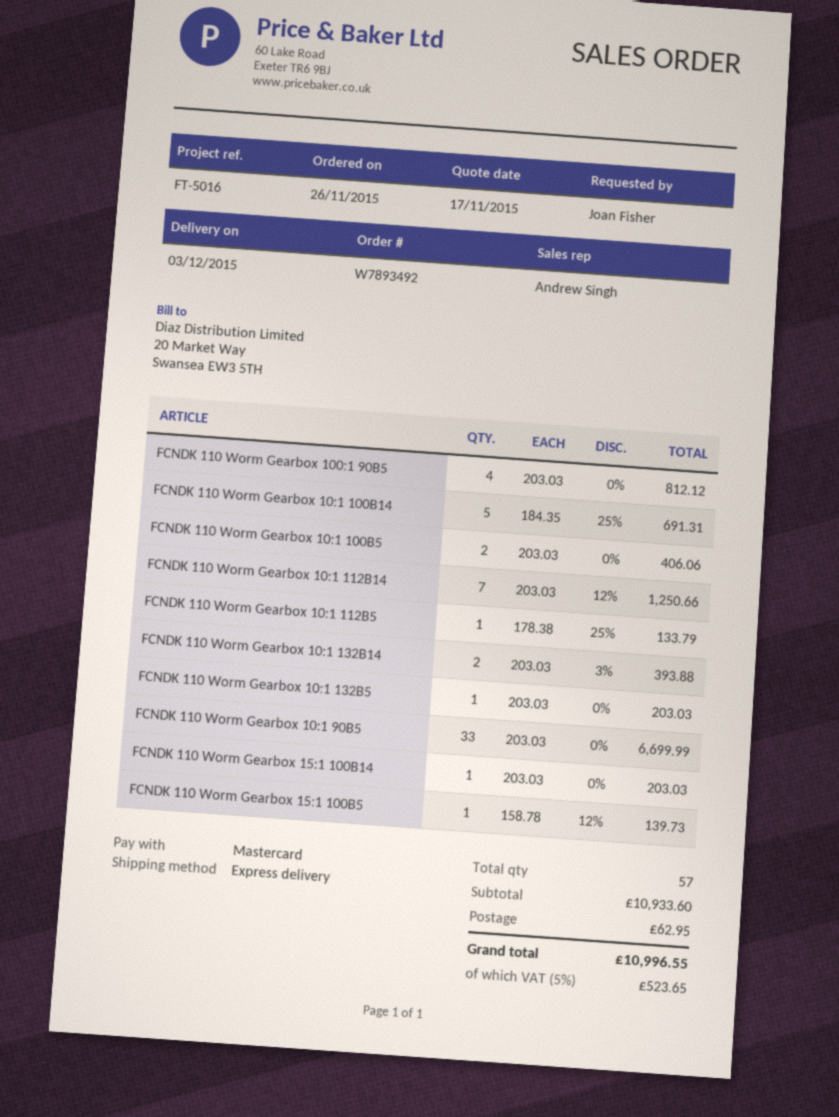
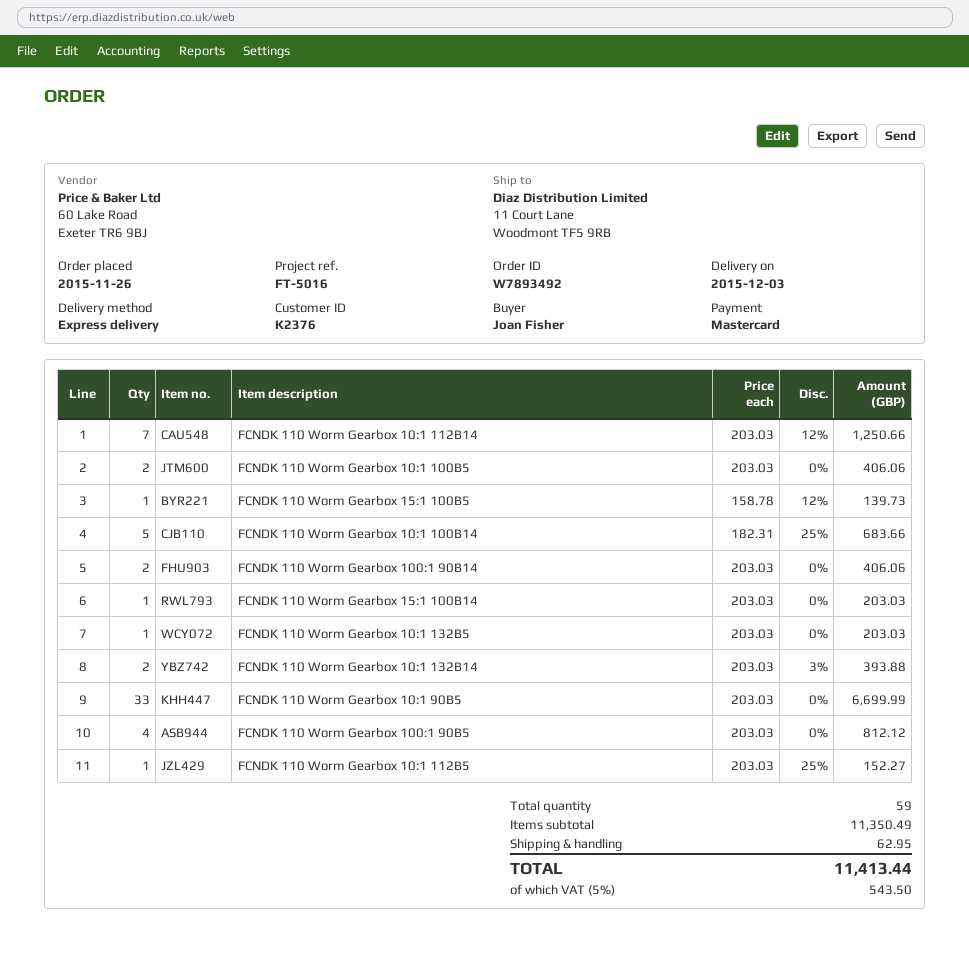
FCNDK 110 Worm Gearbox 10:1 100B14: 5 x 184.35 - 25% = 691.31 -> 5 x 182.31 - 25% = 683.66
FCNDK 110 Worm Gearbox 10:1 112B5: 1 x 178.38 - 25% = 133.79 -> 1 x 203.03 - 25% = 152.27
FCNDK 110 Worm Gearbox 100:1 90B14: none -> 2 x 203.03 = 406.06
total quantity: 57 -> 59
subtotal: 10933.60 -> 11350.49
tax: 5% = 523.65 -> 5% = 543.50
total: 10996.55 -> 11413.44

